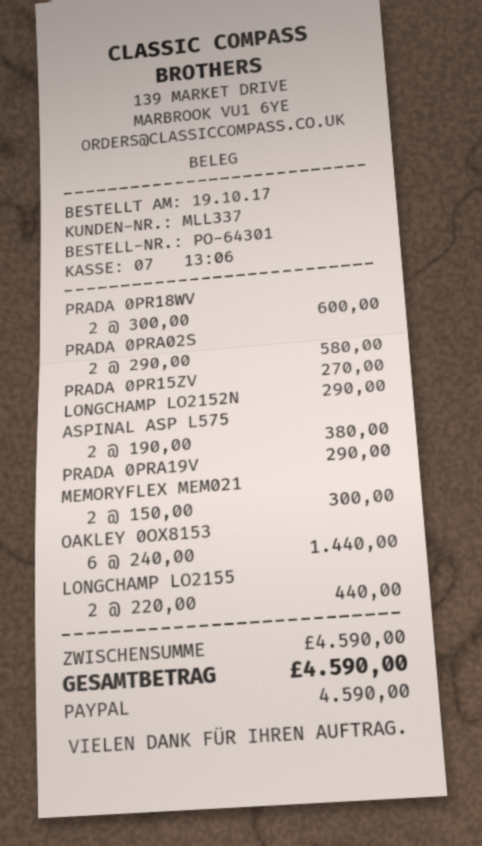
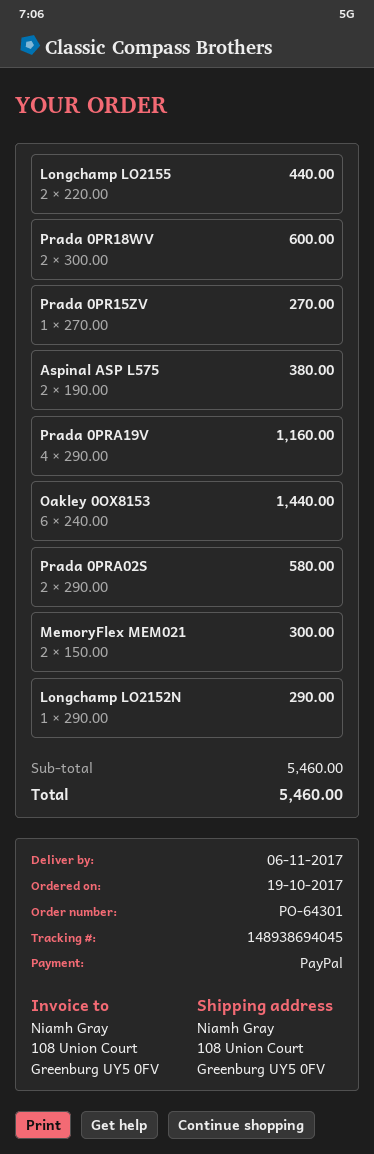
PRADA 0PRA19V: 1 x 290.00 = 290.00 -> 4 x 290.00 = 1160.00
subtotal: 4590.00 -> 5460.00
total: 4590.00 -> 5460.00

